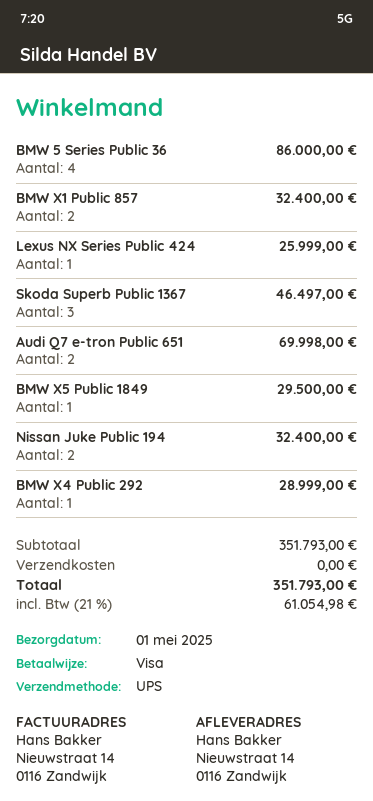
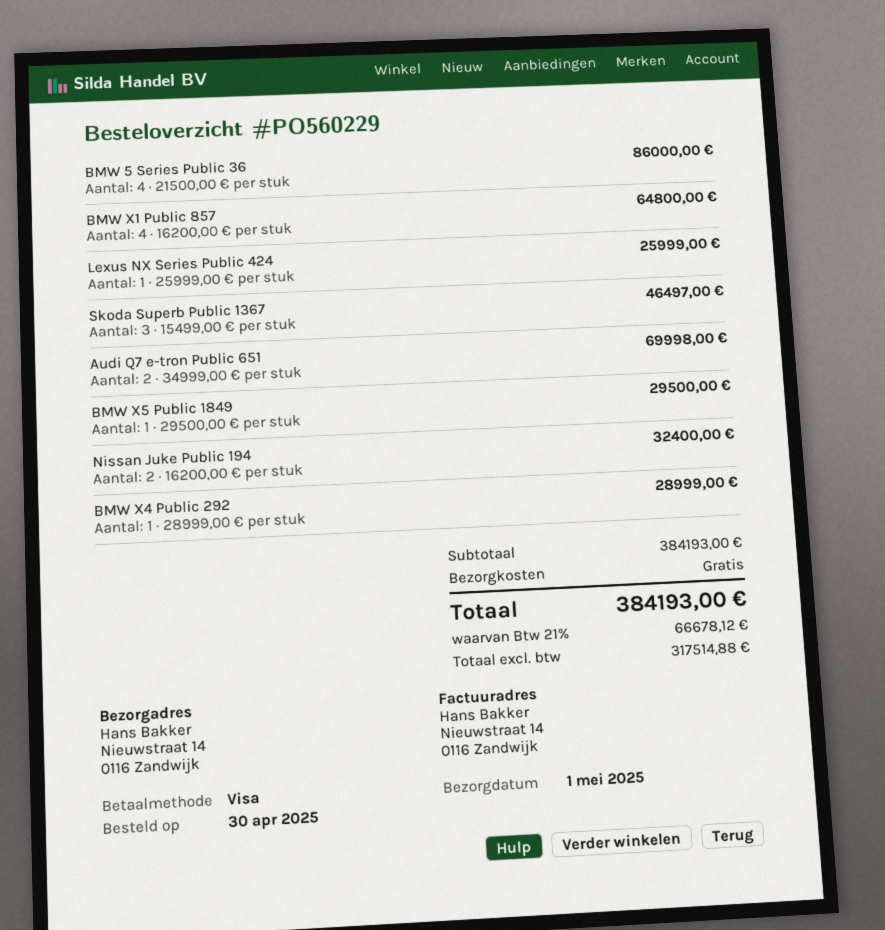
BMW X1 Public 857: 2 for 32400.00 -> 4 for 64800.00
subtotal: 351793.00 -> 384193.00
tax: 21% = 61054.98 -> 21% = 66678.12
total: 351793.00 -> 384193.00

